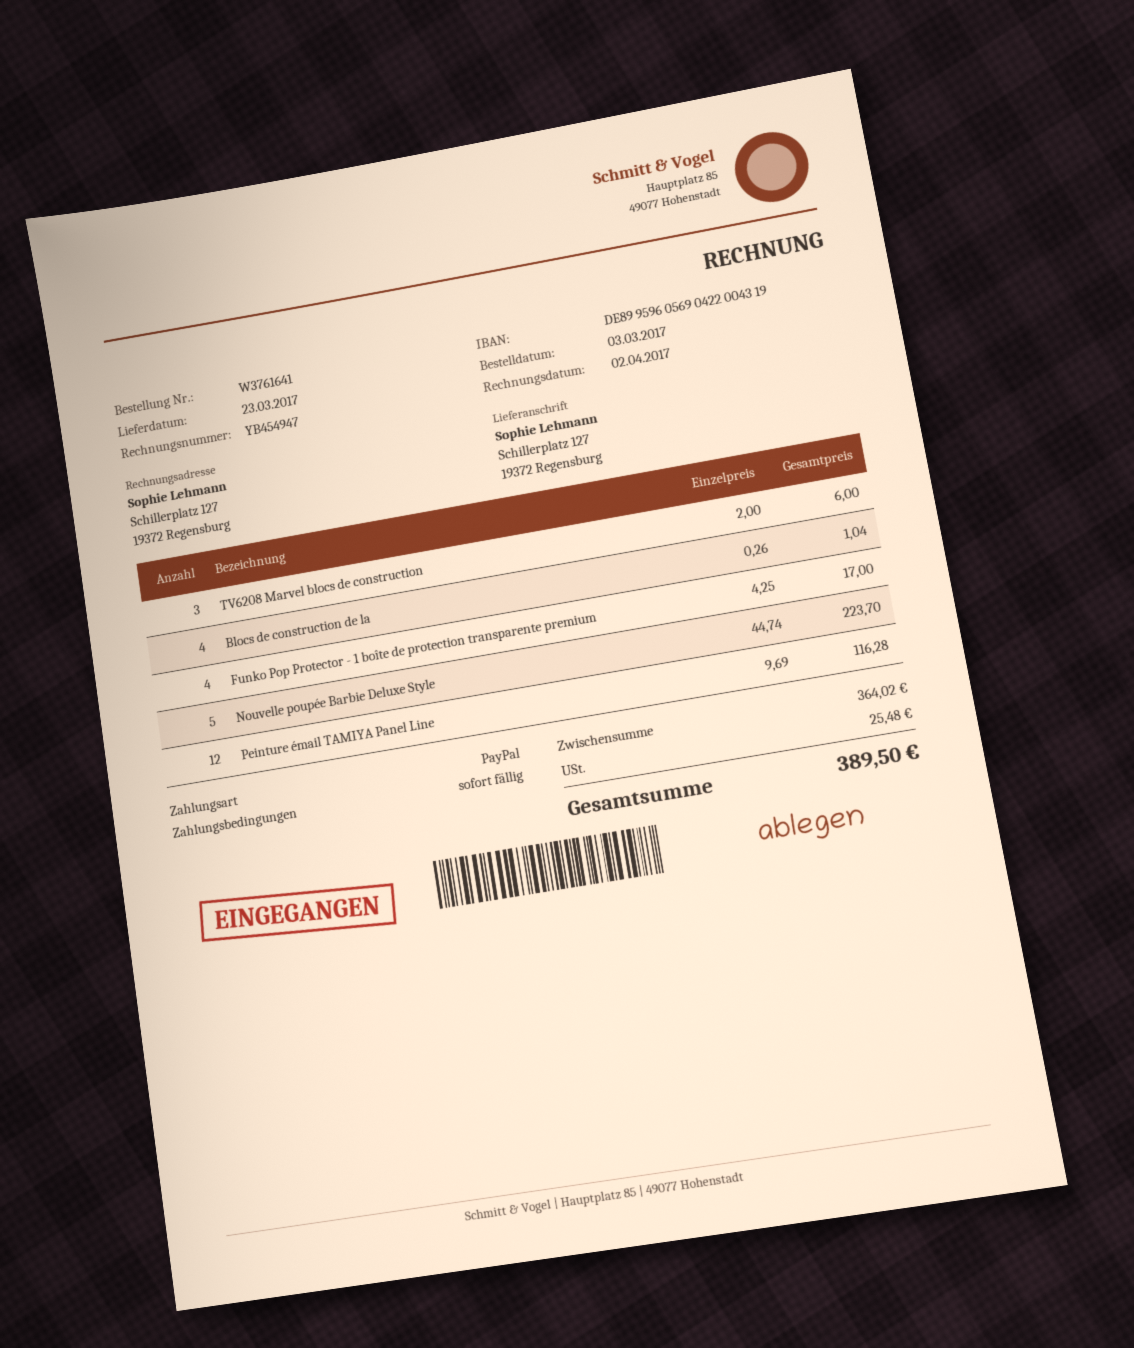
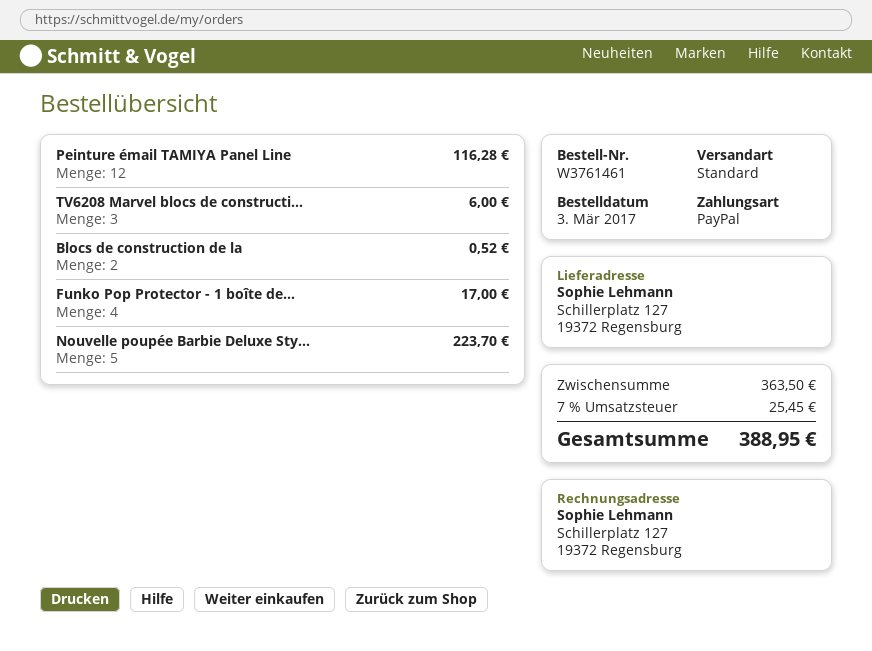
order number: W3761641 -> W3761461
Blocs de construction de la: 4 for 1.04 -> 2 for 0.52
subtotal: 364.02 -> 363.50
tax: 25.48 -> 25.45
total: 389.50 -> 388.95

